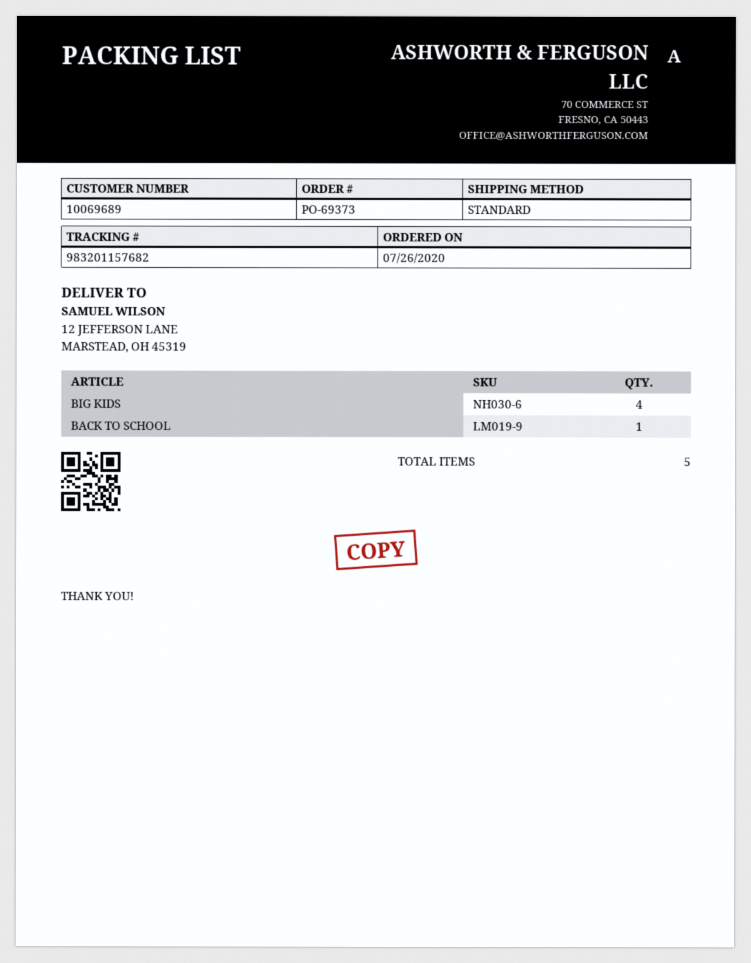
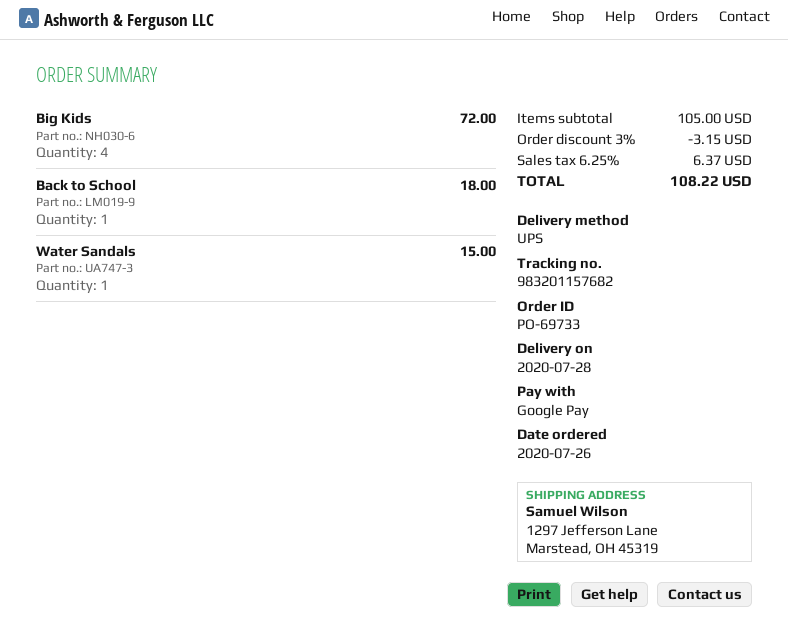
order number: PO-69373 -> PO-69733
shipping method: standard -> UPS
ship to: 12 JEFFERSON LANE, MARSTEAD, OH 45319 -> 1297 Jefferson Lane, Marstead, OH 45319
Water Sandals: none -> 1

